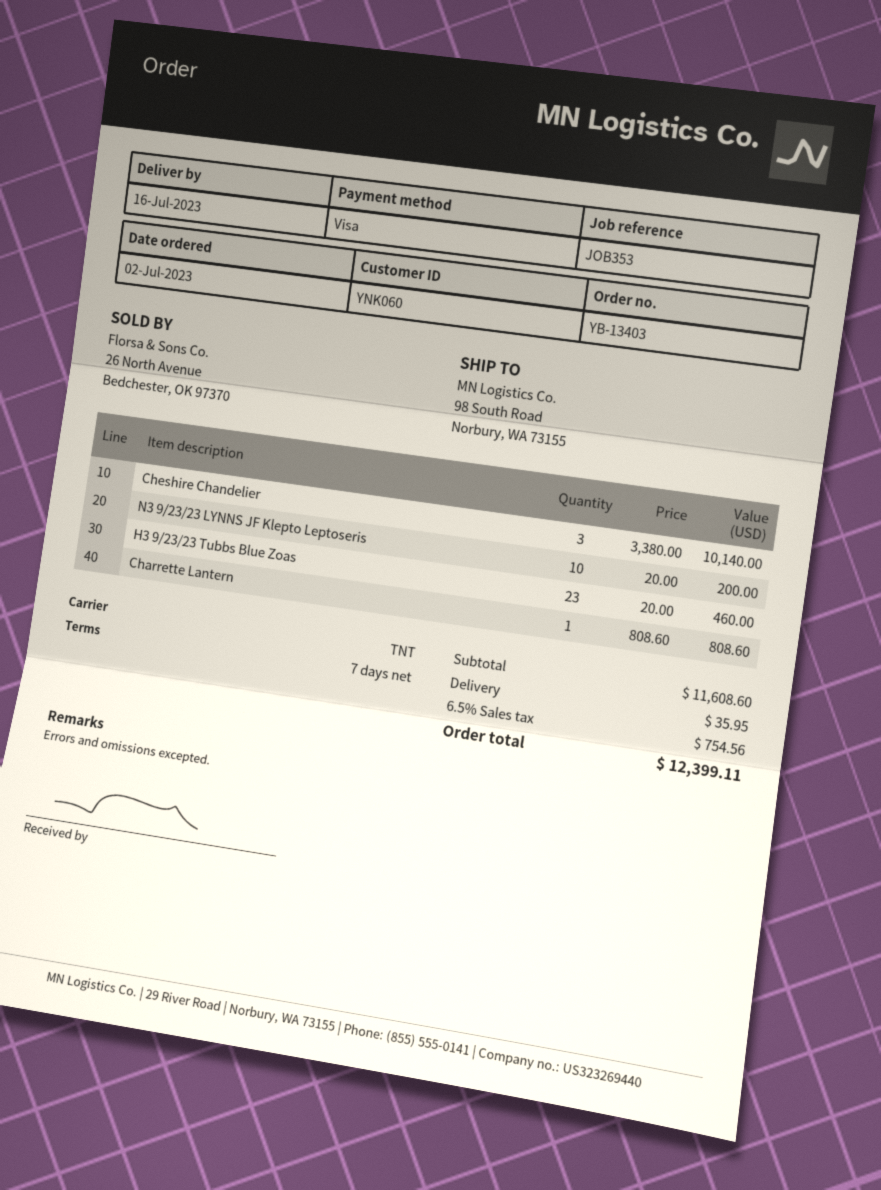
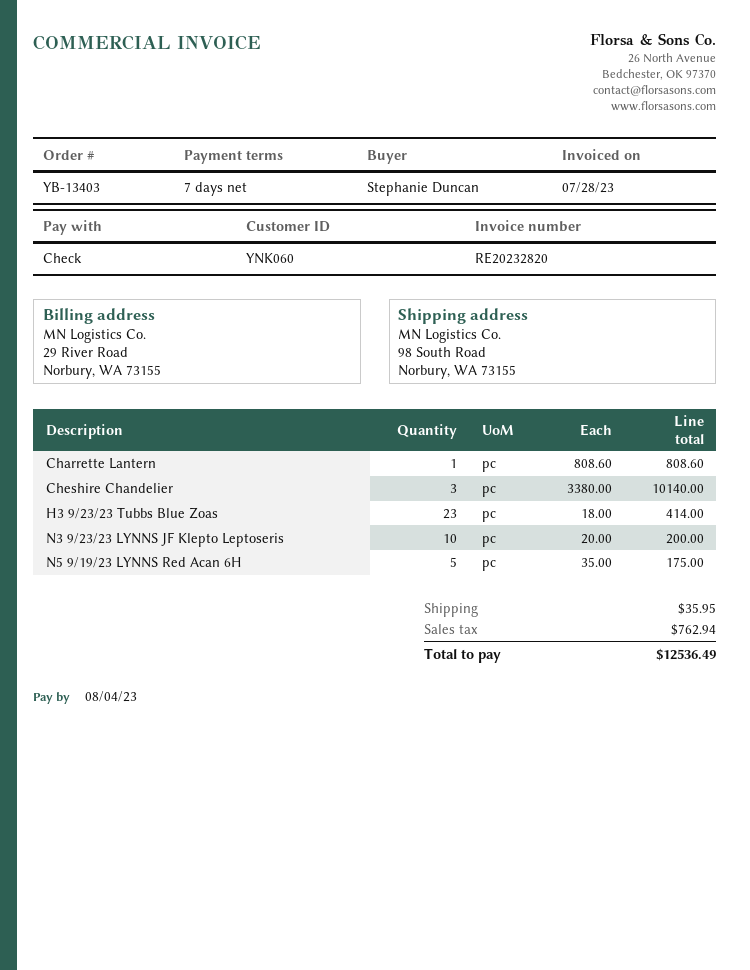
payment method: Visa -> cheque
H3 9/23/23 Tubbs Blue Zoas: 23 x 20.00 = 460.00 -> 23 x 18.00 = 414.00
N5 9/19/23 LYNNS Red Acan 6H: none -> 5 x 35.00 = 175.00
tax: 754.56 -> 762.94
total: 12399.11 -> 12536.49

